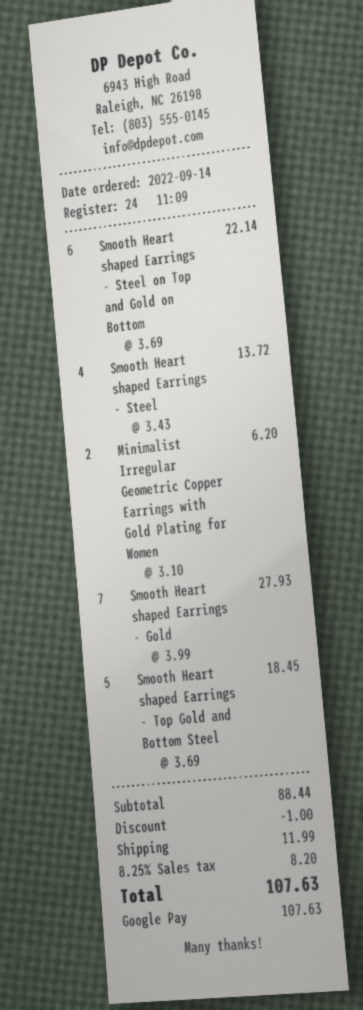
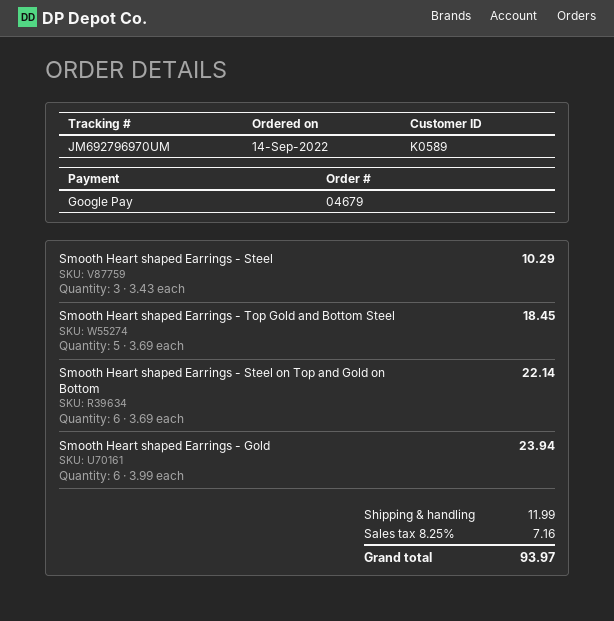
Smooth Heart shaped Earrings - Steel: 4 x 3.43 = 13.72 -> 3 x 3.43 = 10.29
Minimalist Irregular Geometric Copper Earrings with Gold Plating for Women: 2 x 3.10 = 6.20 -> none
Smooth Heart shaped Earrings - Gold: 7 x 3.99 = 27.93 -> 6 x 3.99 = 23.94
discount: 1.00 -> none
tax: 8.25% = 8.20 -> 8.25% = 7.16
total: 107.63 -> 93.97

